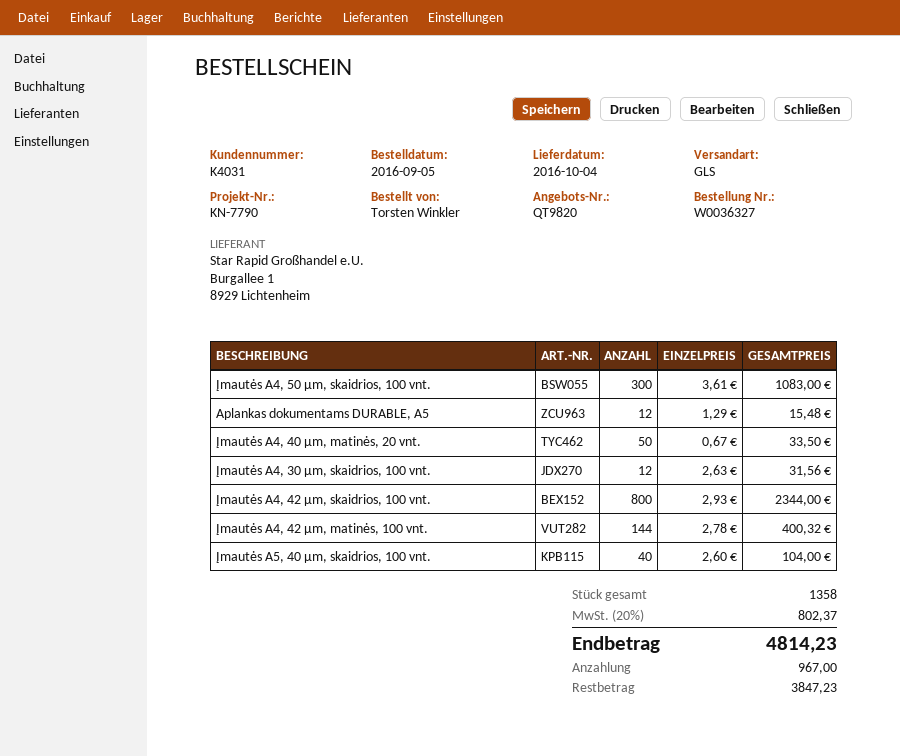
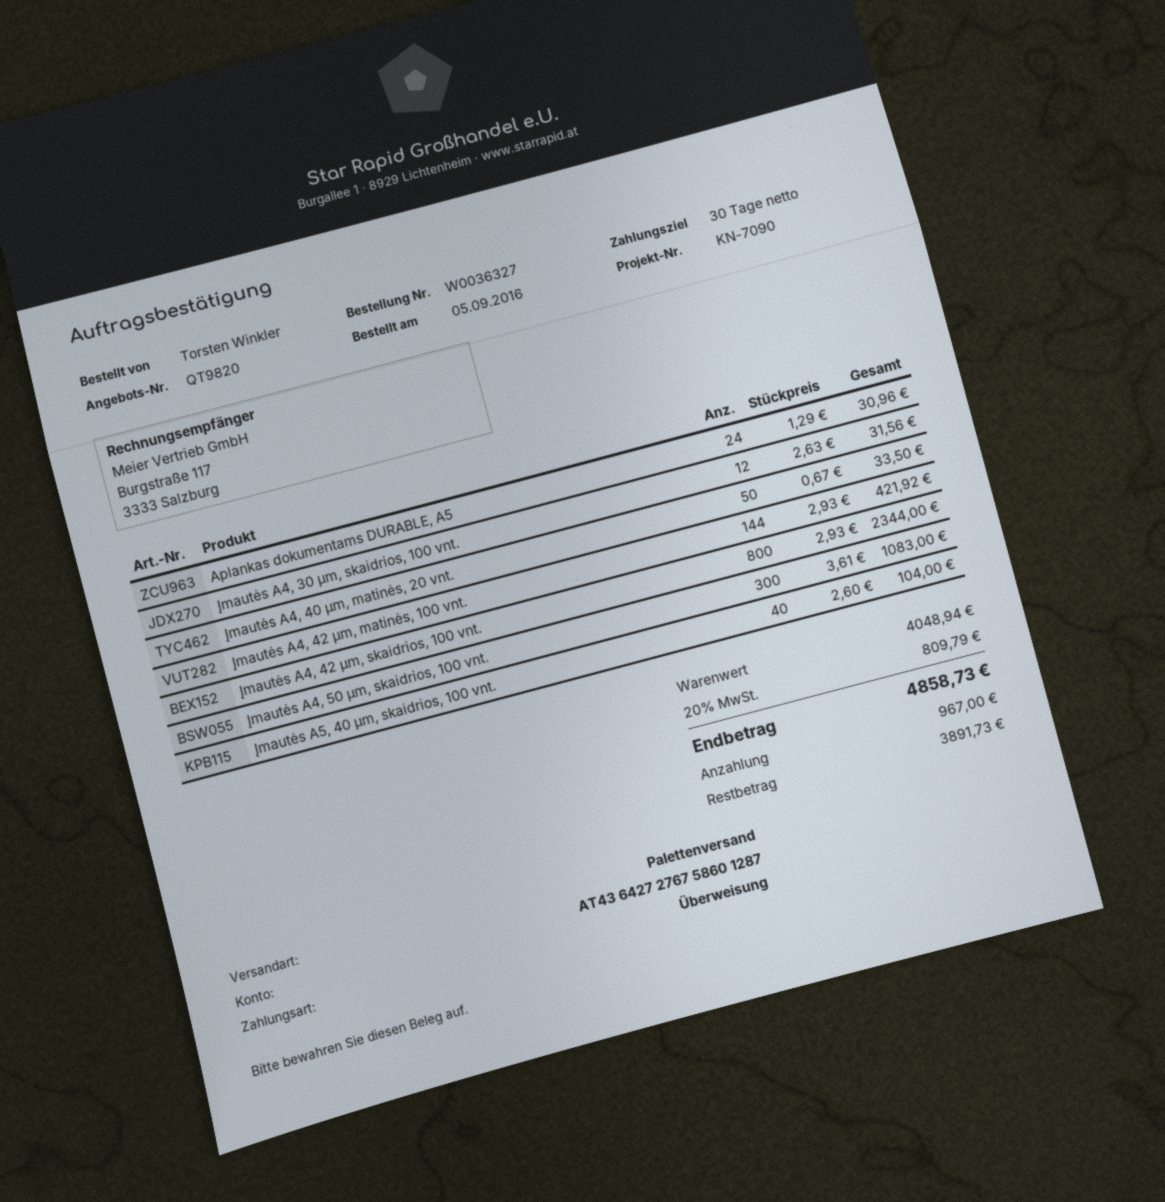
reference: KN-7790 -> KN-7090
shipping method: GLS -> pallet freight
Aplankas dokumentams DURABLE, A5: 12 x 1.29 = 15.48 -> 24 x 1.29 = 30.96
Įmautės A4, 42 µm, matinės, 100 vnt.: 144 x 2.78 = 400.32 -> 144 x 2.93 = 421.92
tax: 20% = 802.37 -> 20% = 809.79
total: 4814.23 -> 4858.73
balance: 3847.23 -> 3891.73

